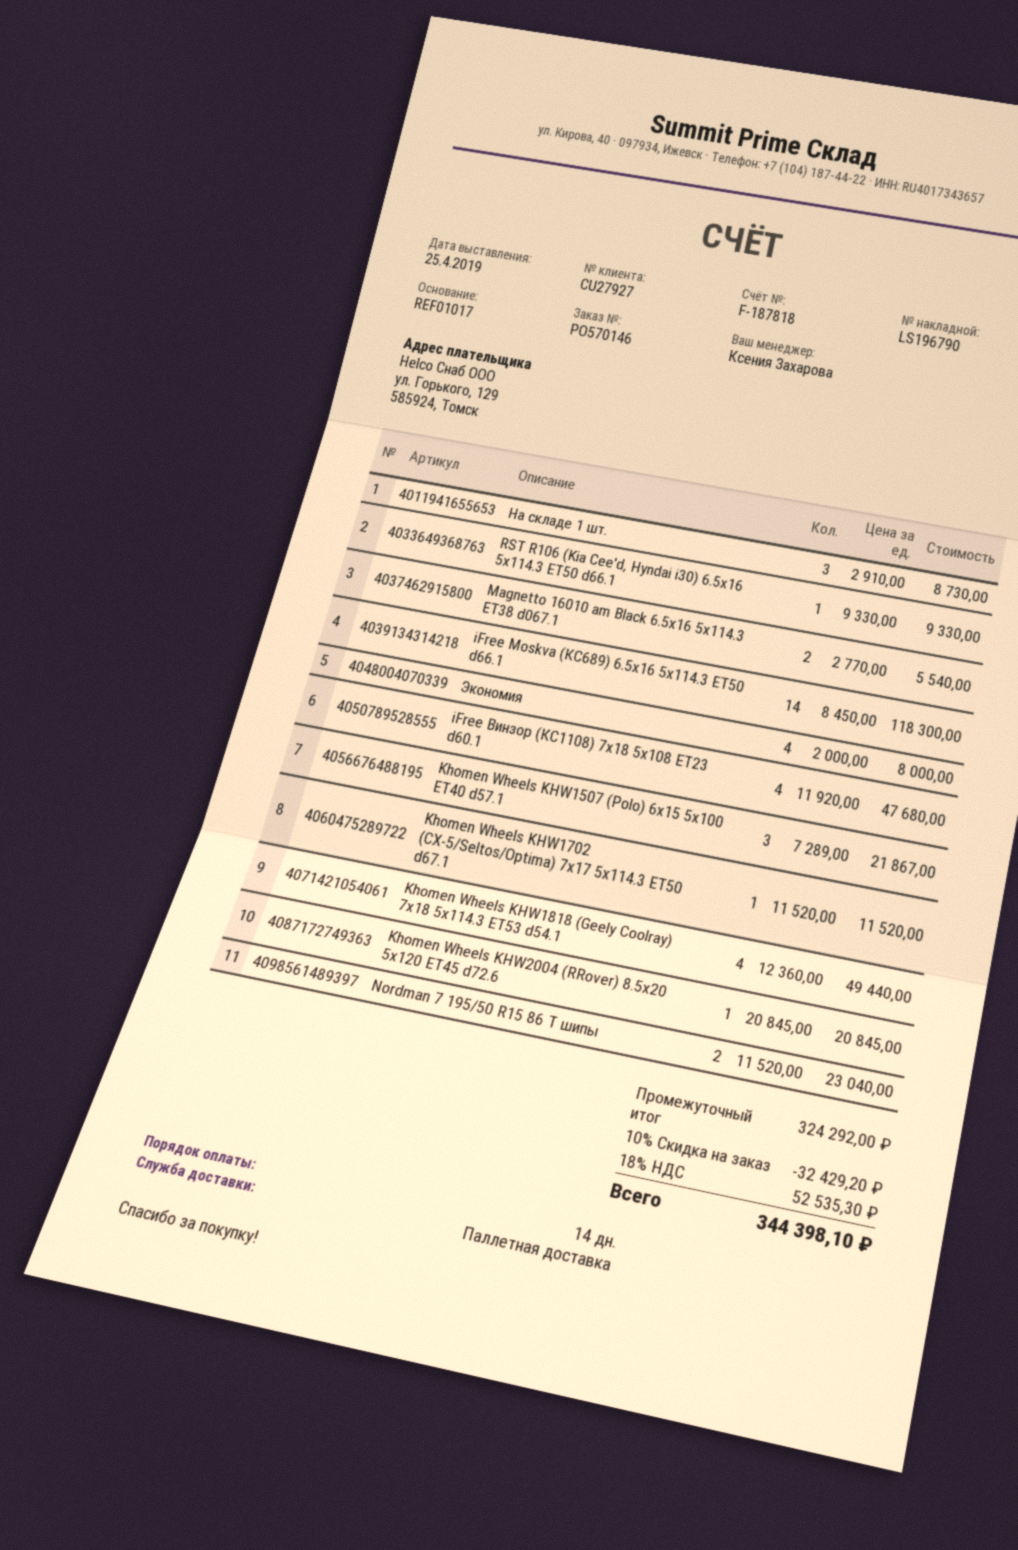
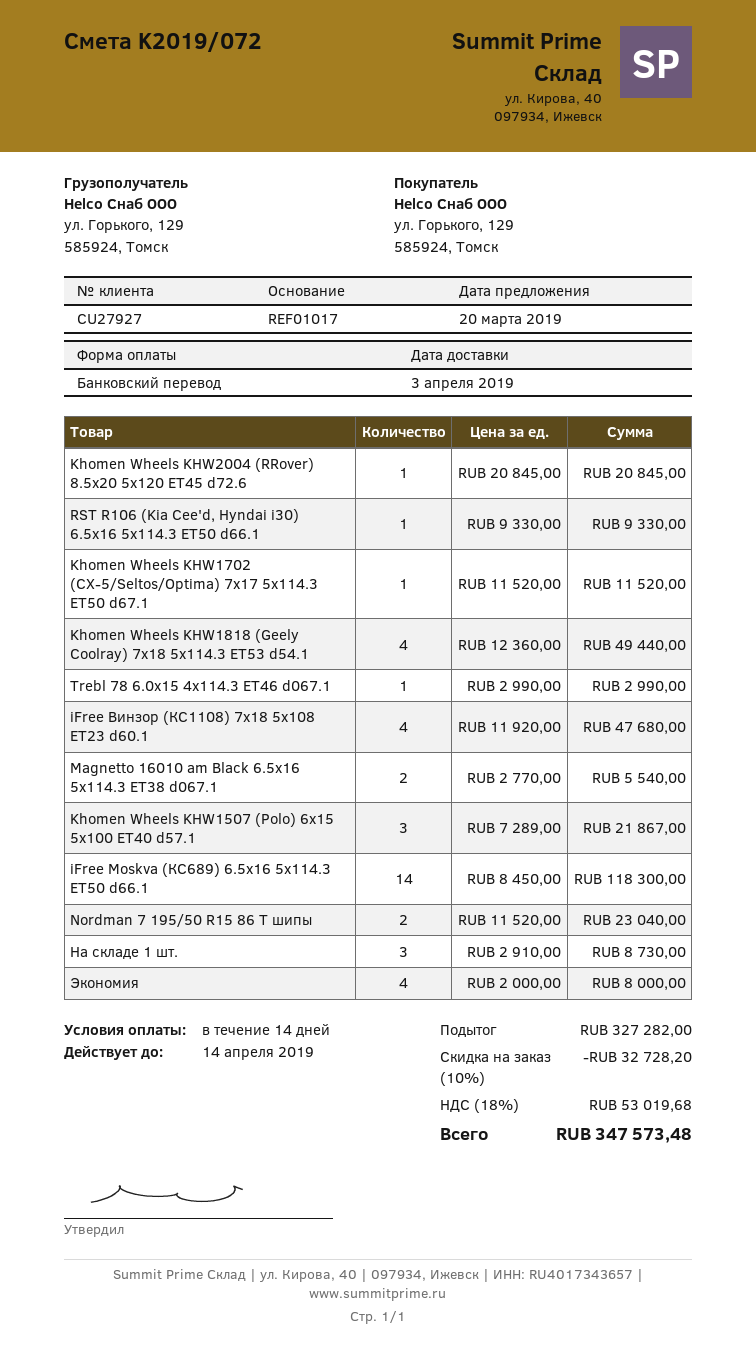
Trebl 78 6.0x15 4x114.3 ET46 d067.1: none -> 1 x 2990.00 = 2990.00
subtotal: 324292.00 -> 327282.00
discount: 10% = 32429.20 -> 10% = 32728.20
tax: 18% = 52535.30 -> 18% = 53019.68
total: 344398.10 -> 347573.48

